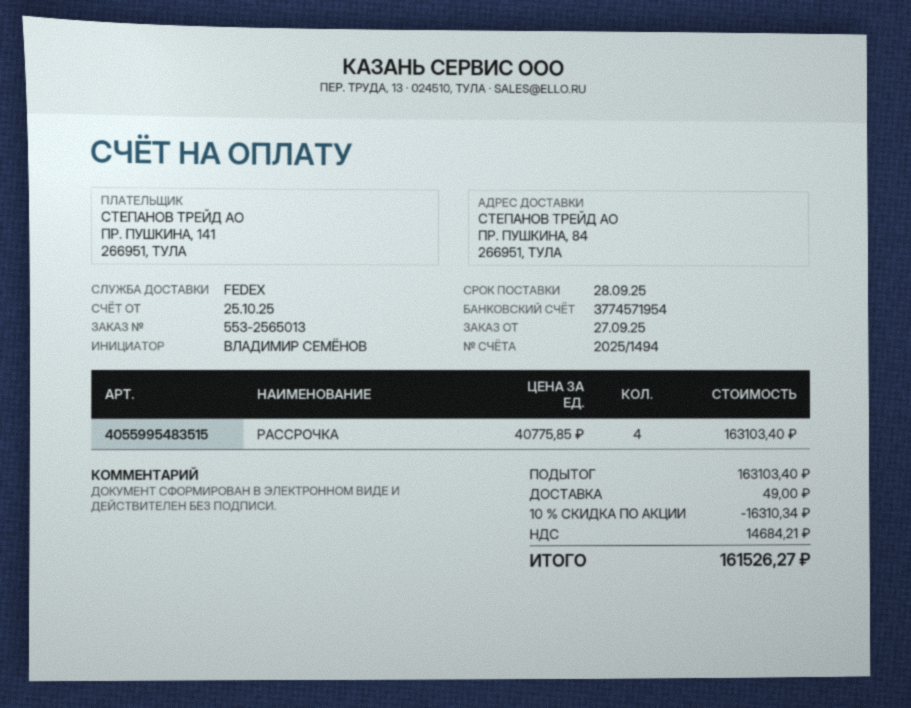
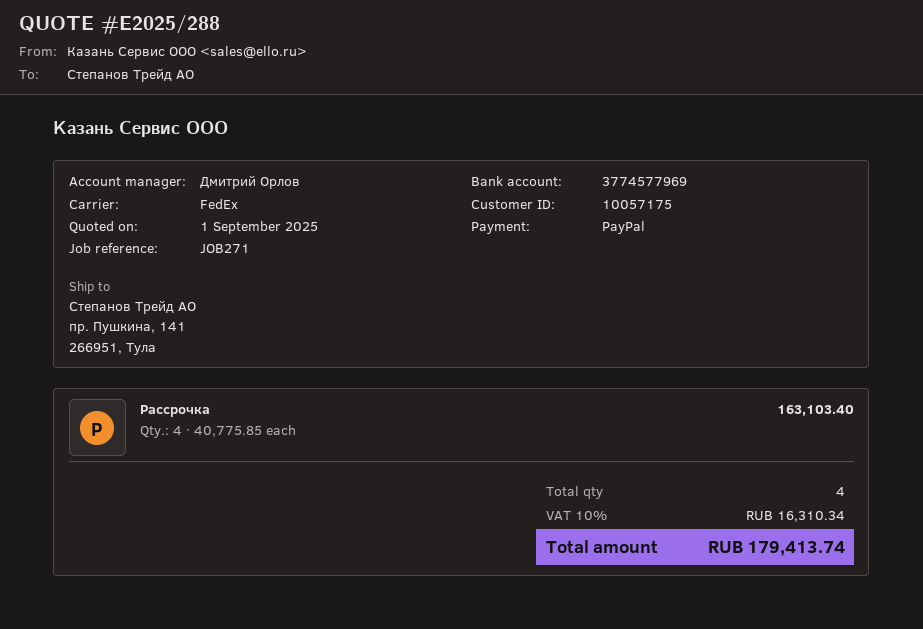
bank account: 3774571954 -> 3774577969
ship to: ПР. ПУШКИНА, 84, 266951, ТУЛА -> пр. Пушкина, 141, 266951, Тула
discount: 10% = 16310.34 -> none
shipping: 49.00 -> none
tax: 14684.21 -> 16310.34
total: 161526.27 -> 179413.74

